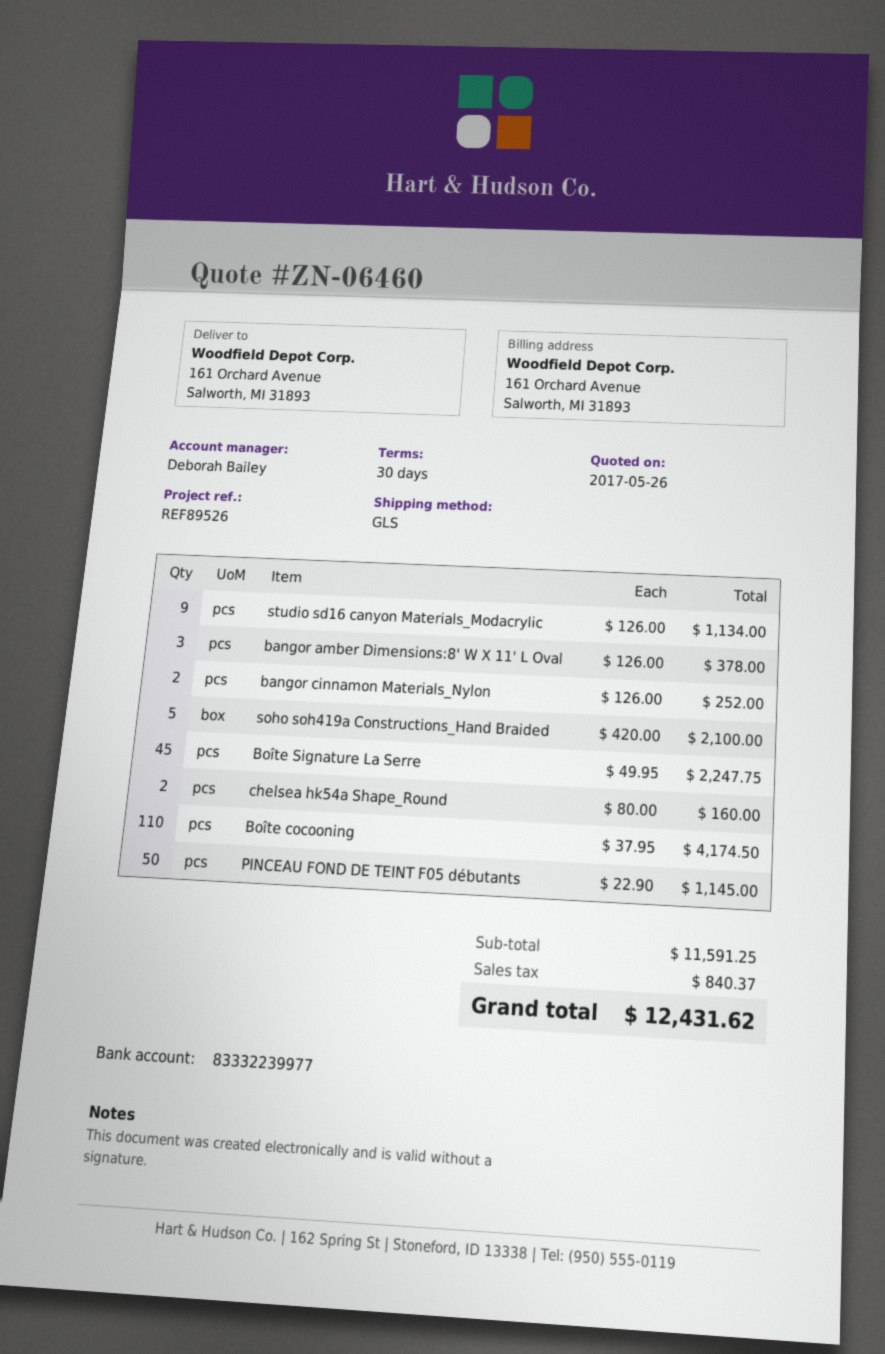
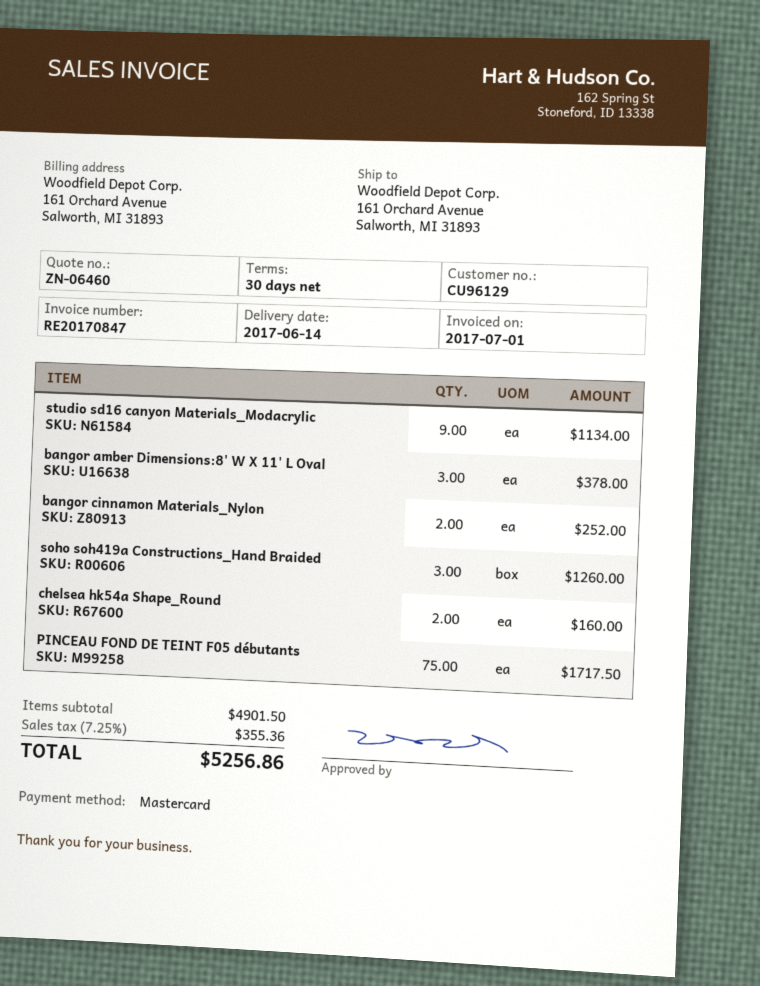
soho soh419a Constructions_Hand Braided: 5 for 2100.00 -> 3 for 1260.00
Boîte Signature La Serre: 45 for 2247.75 -> none
Boîte cocooning: 110 for 4174.50 -> none
PINCEAU FOND DE TEINT F05 débutants: 50 for 1145.00 -> 75 for 1717.50
subtotal: 11591.25 -> 4901.50
tax: 840.37 -> 355.36
total: 12431.62 -> 5256.86

